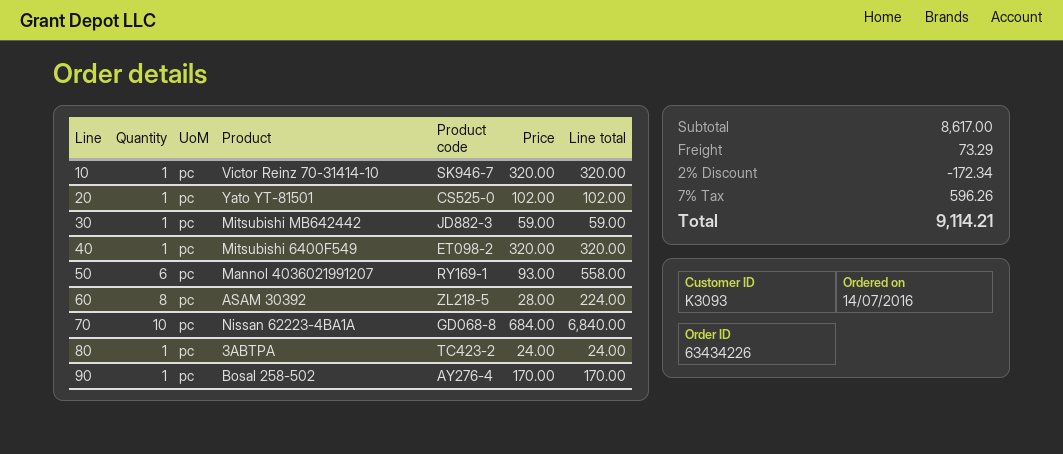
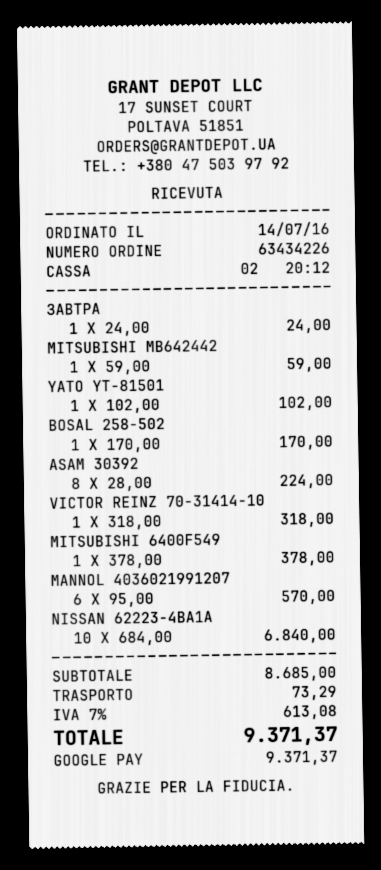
Victor Reinz 70-31414-10: 1 x 320.00 = 320.00 -> 1 x 318.00 = 318.00
Mitsubishi 6400F549: 1 x 320.00 = 320.00 -> 1 x 378.00 = 378.00
Mannol 4036021991207: 6 x 93.00 = 558.00 -> 6 x 95.00 = 570.00
subtotal: 8617.00 -> 8685.00
discount: 2% = 172.34 -> none
tax: 7% = 596.26 -> 7% = 613.08
total: 9114.21 -> 9371.37

